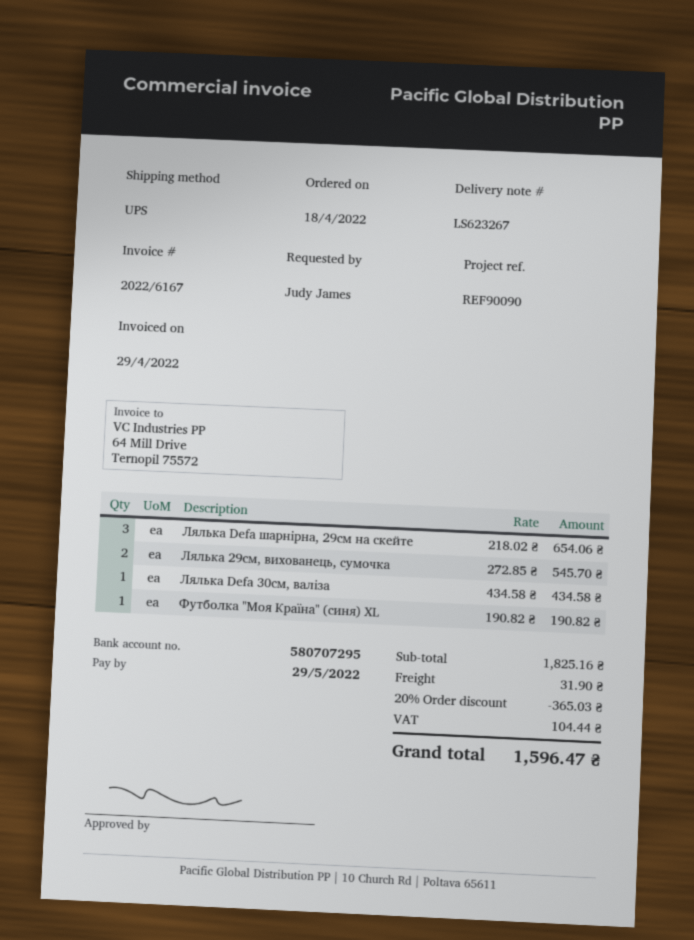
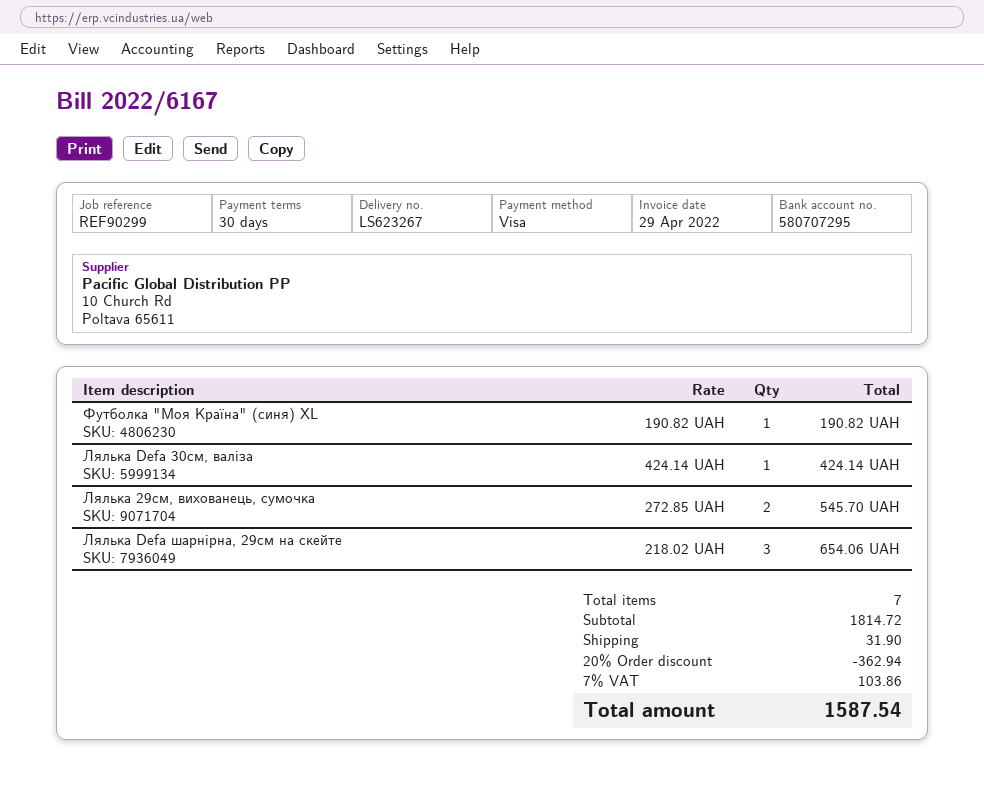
reference: REF90090 -> REF90299
Лялька Defa 30см, валіза: 1 x 434.58 = 434.58 -> 1 x 424.14 = 424.14
subtotal: 1825.16 -> 1814.72
discount: 20% = 365.03 -> 20% = 362.94
tax: 104.44 -> 103.86
total: 1596.47 -> 1587.54

